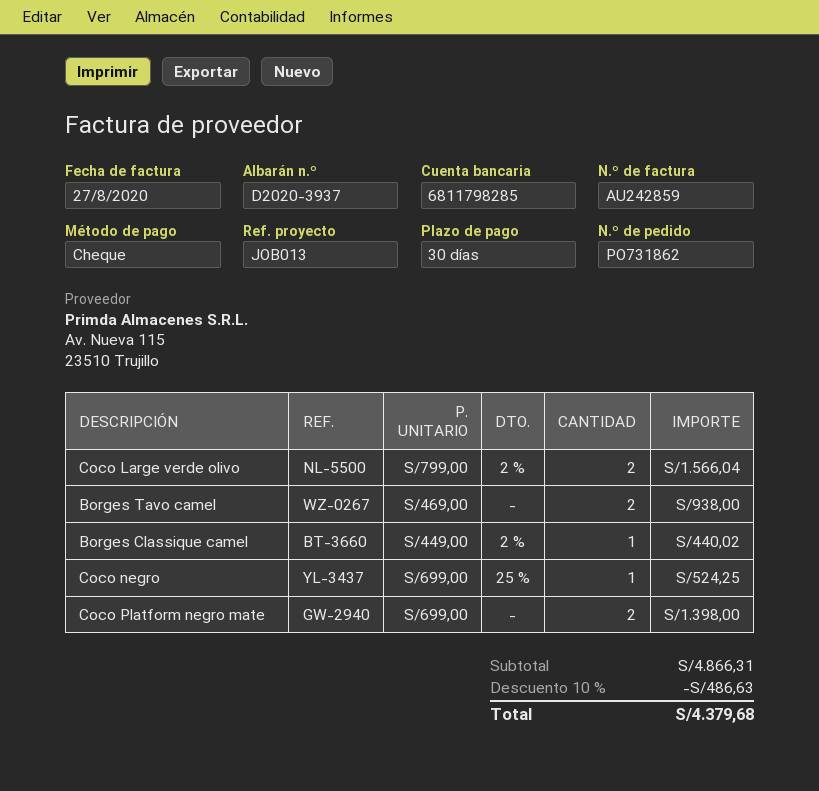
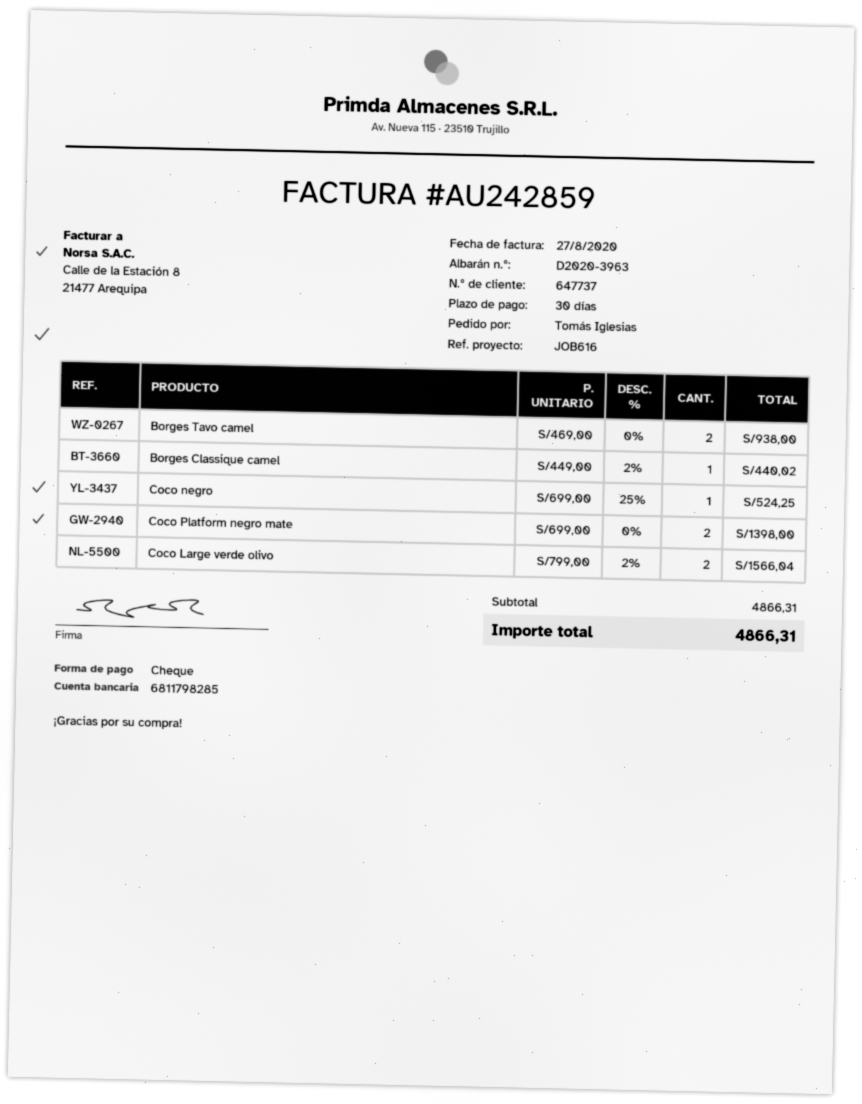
delivery note number: D2020-3937 -> D2020-3963
reference: JOB013 -> JOB616
discount: 10% = 486.63 -> none
total: 4379.68 -> 4866.31

